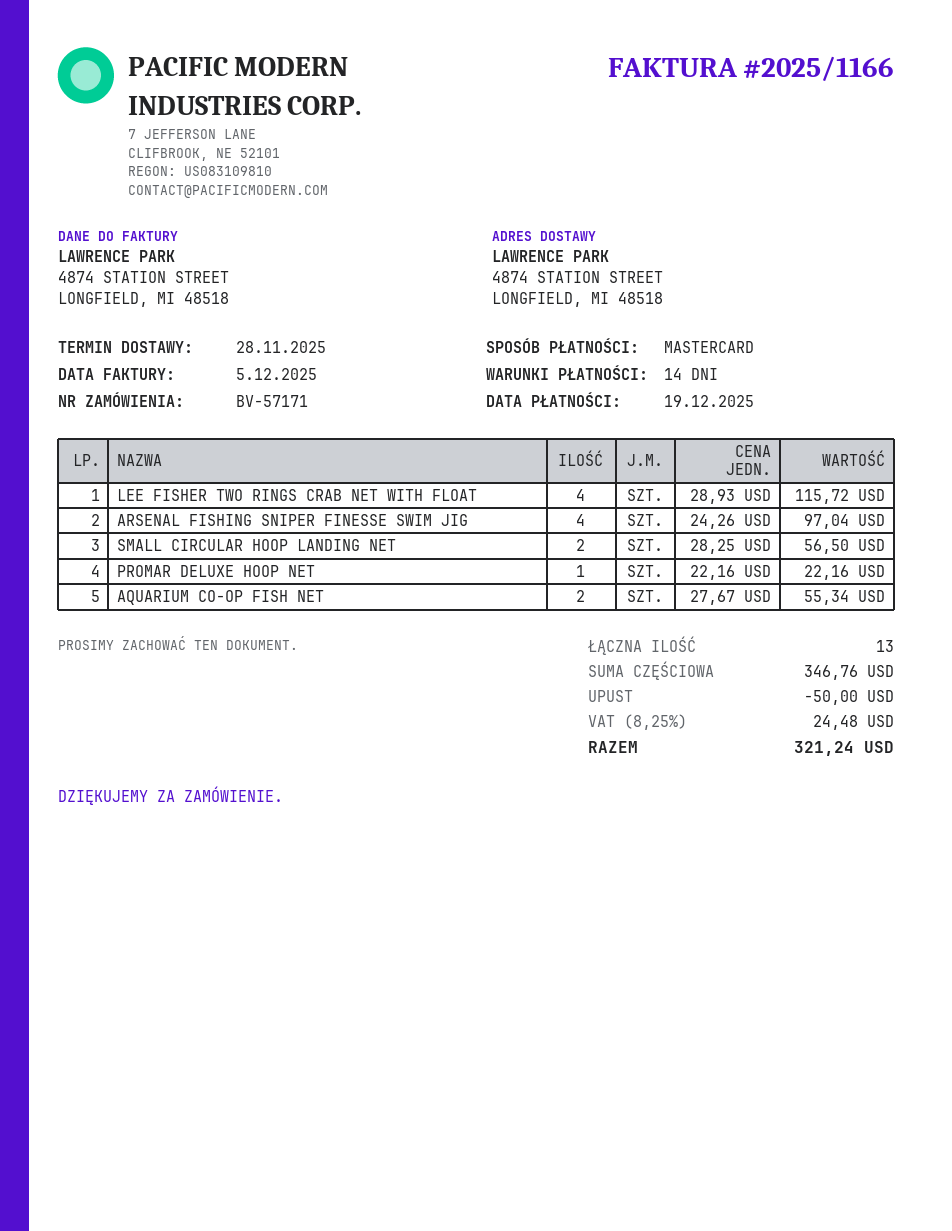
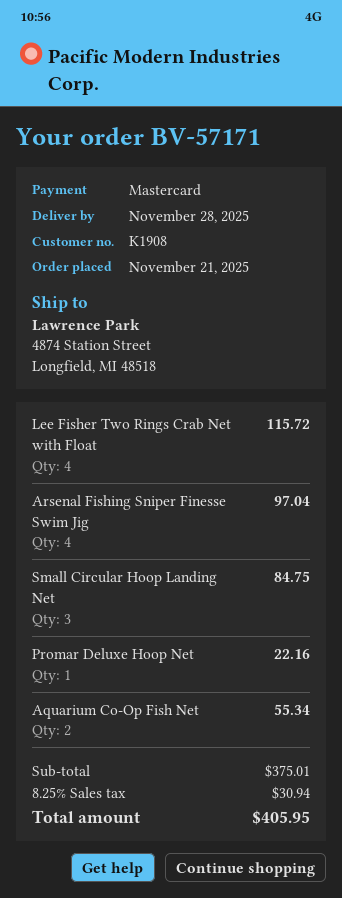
SMALL CIRCULAR HOOP LANDING NET: 2 for 56.50 -> 3 for 84.75
subtotal: 346.76 -> 375.01
discount: 50.00 -> none
tax: 8.25% = 24.48 -> 8.25% = 30.94
total: 321.24 -> 405.95

